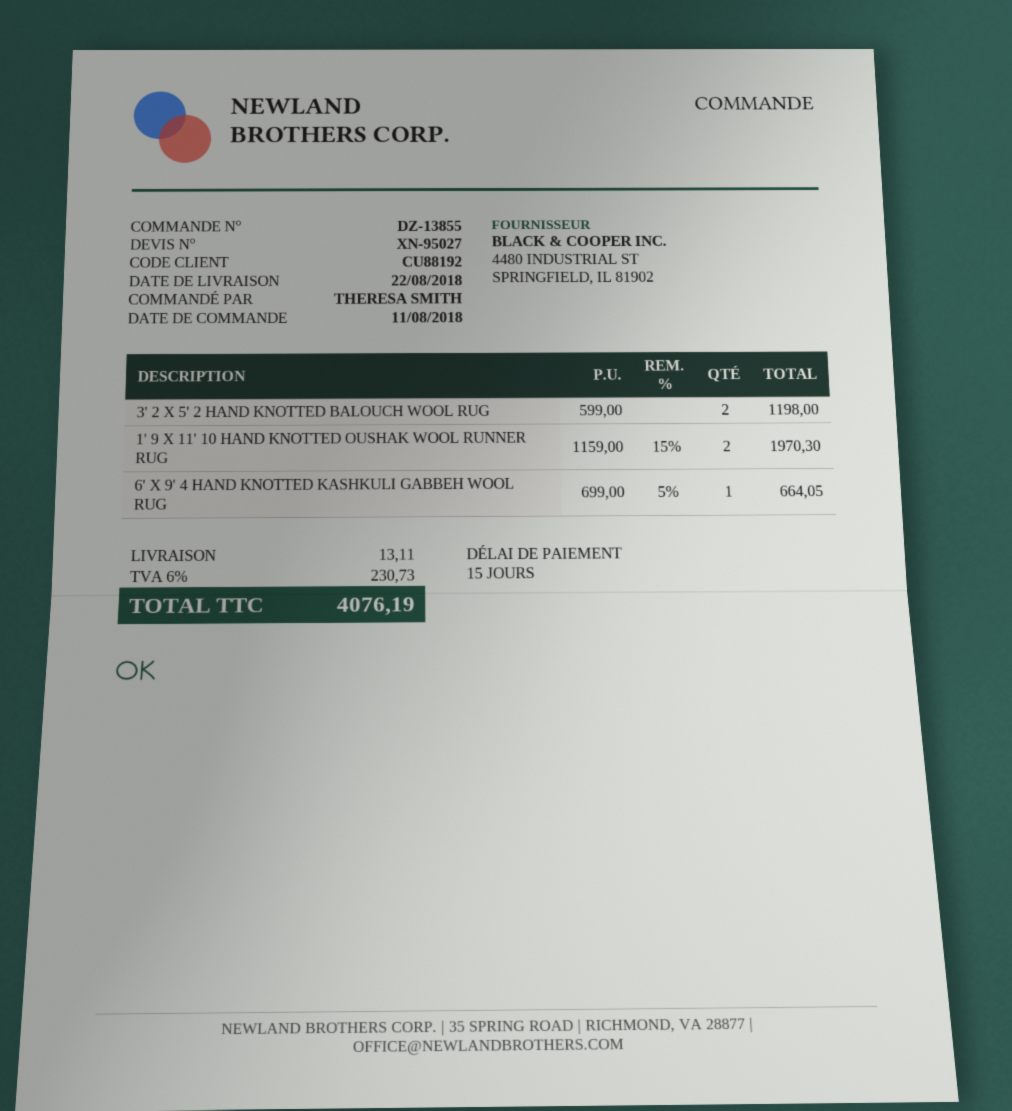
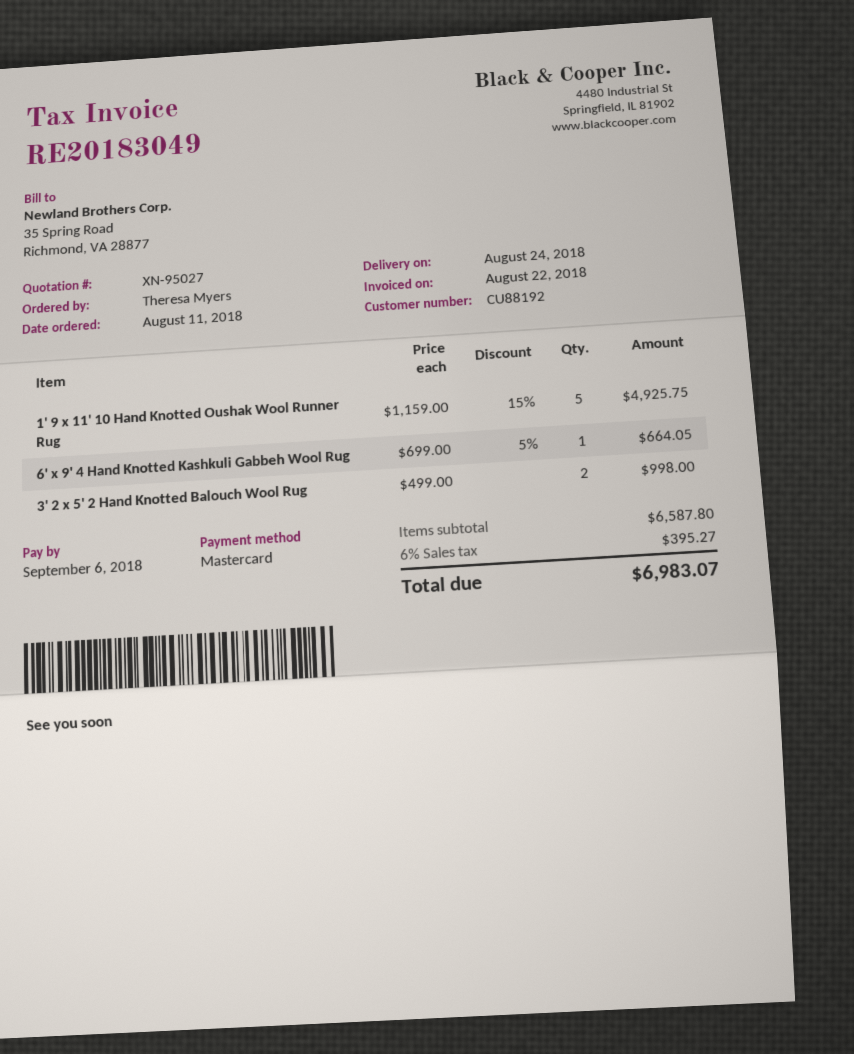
delivery date: 2018-08-22 -> 2018-08-24
ordered by: THERESA SMITH -> Theresa Myers
3' 2 X 5' 2 HAND KNOTTED BALOUCH WOOL RUG: 2 x 599.00 = 1198.00 -> 2 x 499.00 = 998.00
1' 9 X 11' 10 HAND KNOTTED OUSHAK WOOL RUNNER RUG: 2 x 1159.00 - 15% = 1970.30 -> 5 x 1159.00 - 15% = 4925.75
shipping: 13.11 -> none
tax: 6% = 230.73 -> 6% = 395.27
total: 4076.19 -> 6983.07

